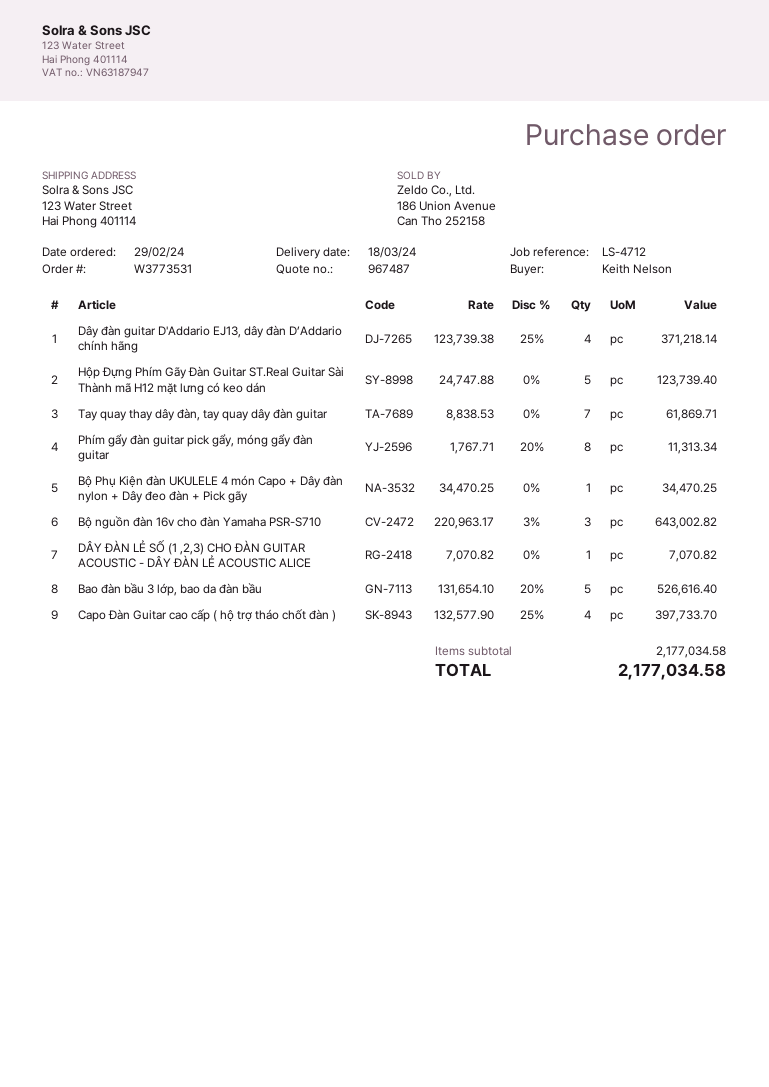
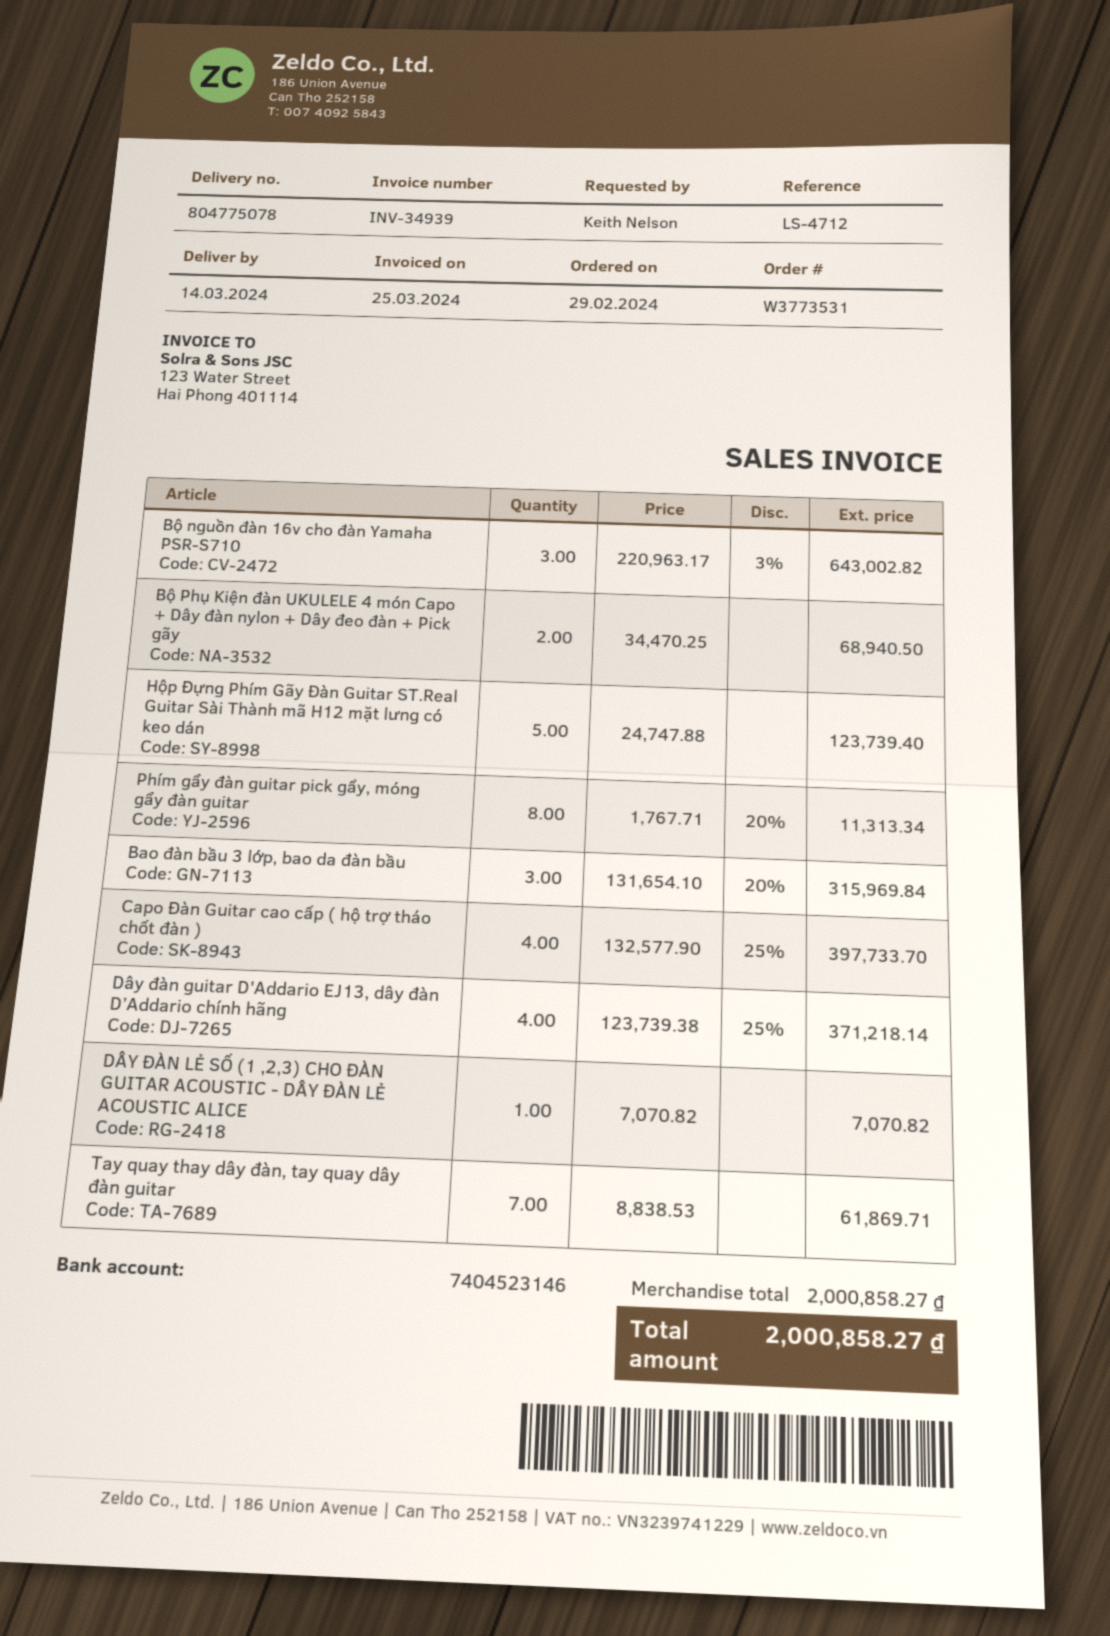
delivery date: 2024-03-18 -> 2024-03-14
Bộ Phụ Kiện đàn UKULELE 4 món Capo + Dây đàn nylon + Dây đeo đàn + Pick gãy: 1 x 34470.25 = 34470.25 -> 2 x 34470.25 = 68940.50
Bao đàn bầu 3 lớp, bao da đàn bầu: 5 x 131654.10 - 20% = 526616.40 -> 3 x 131654.10 - 20% = 315969.84
subtotal: 2177034.58 -> 2000858.27
total: 2177034.58 -> 2000858.27

